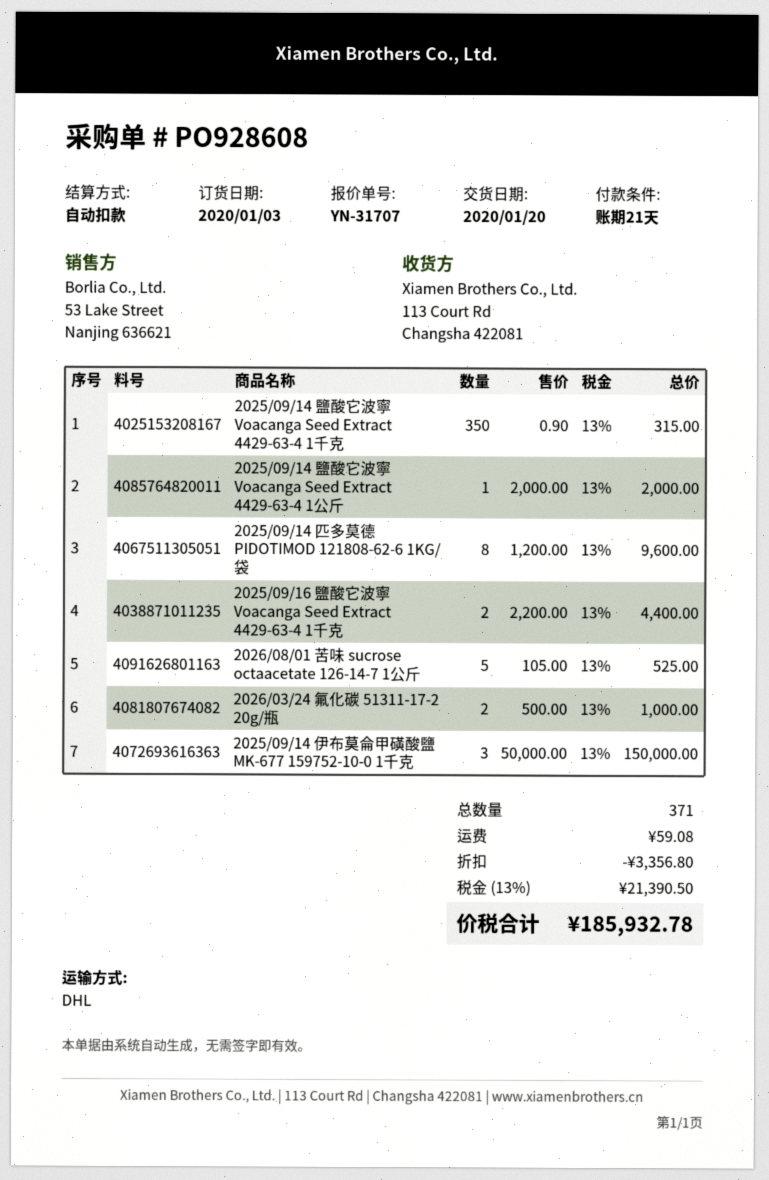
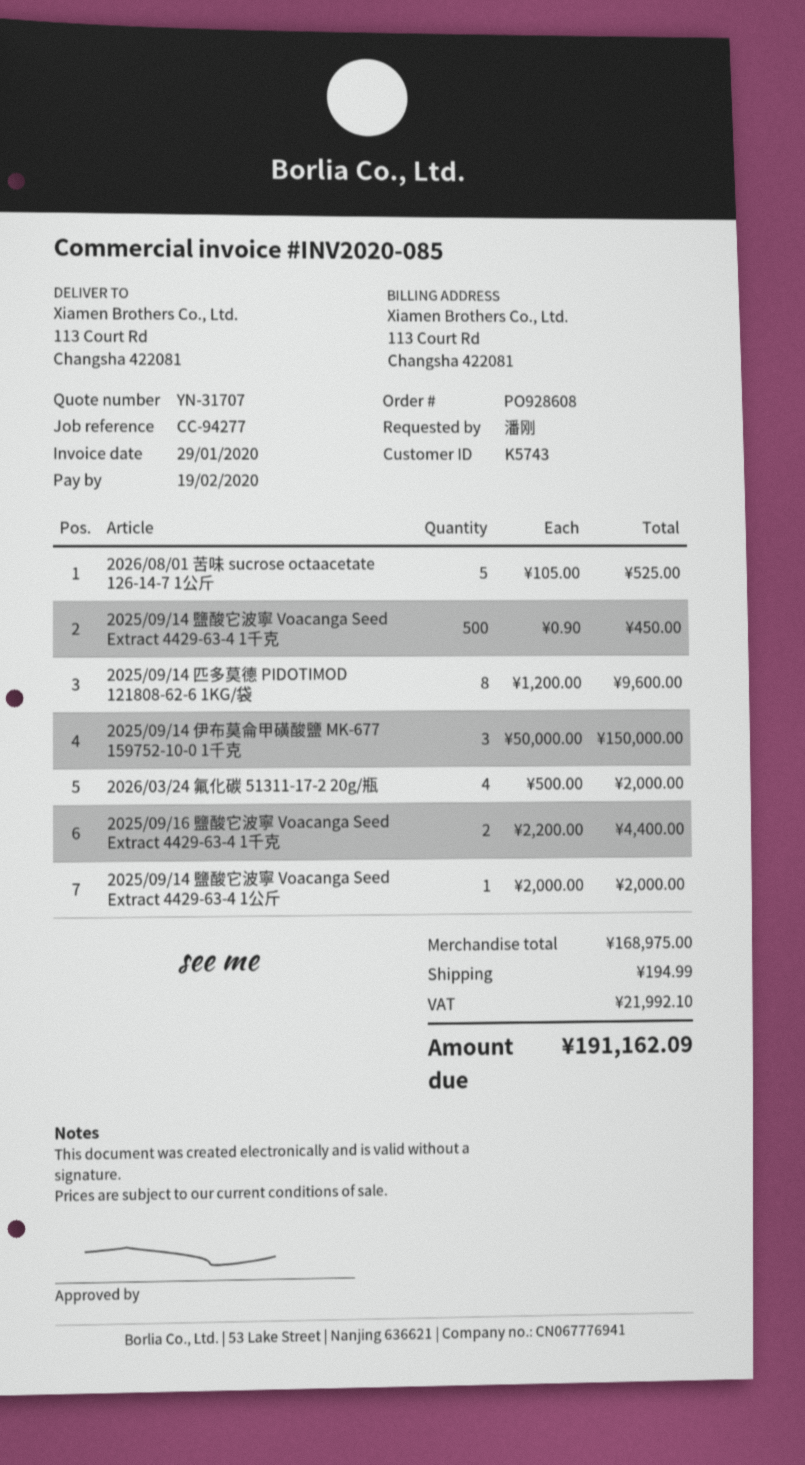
2025/09/14 鹽酸它波寧 Voacanga Seed Extract 4429-63-4 1千克: 350 x 0.90 = 315.00 -> 500 x 0.90 = 450.00
2026/03/24 氟化碳 51311-17-2 20g/瓶: 2 x 500.00 = 1000.00 -> 4 x 500.00 = 2000.00
discount: 3356.80 -> none
shipping: 59.08 -> 194.99
tax: 21390.50 -> 21992.10
total: 185932.78 -> 191162.09

